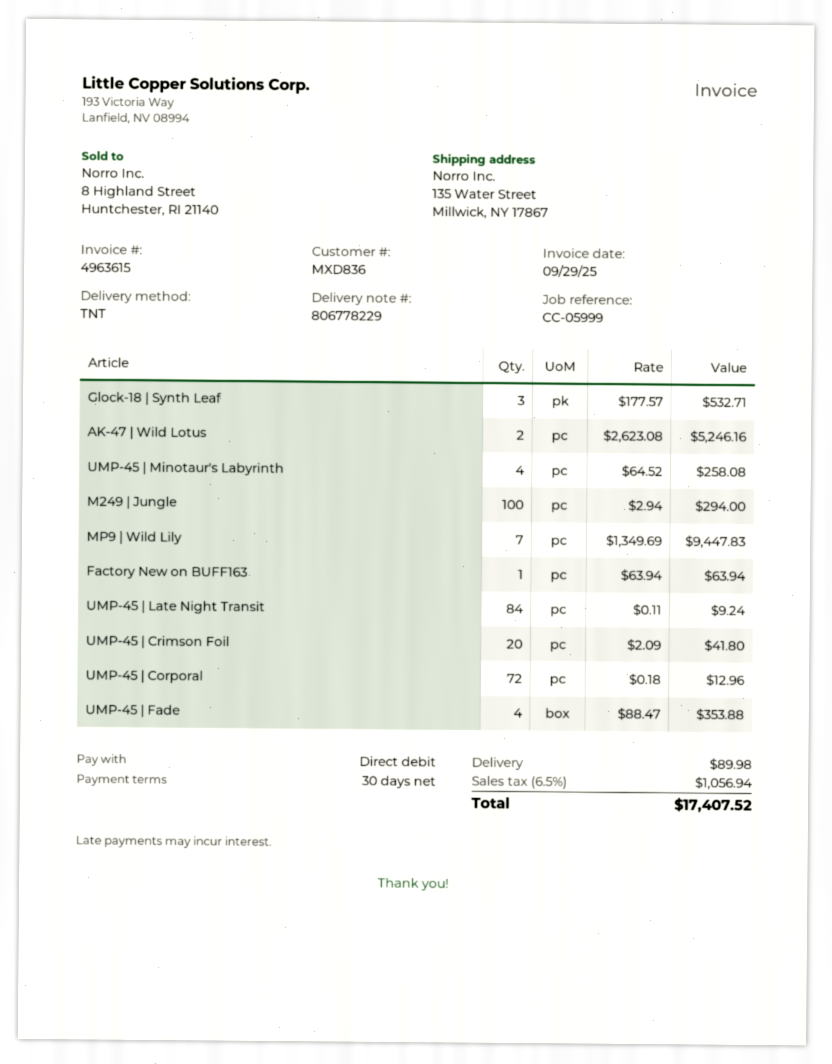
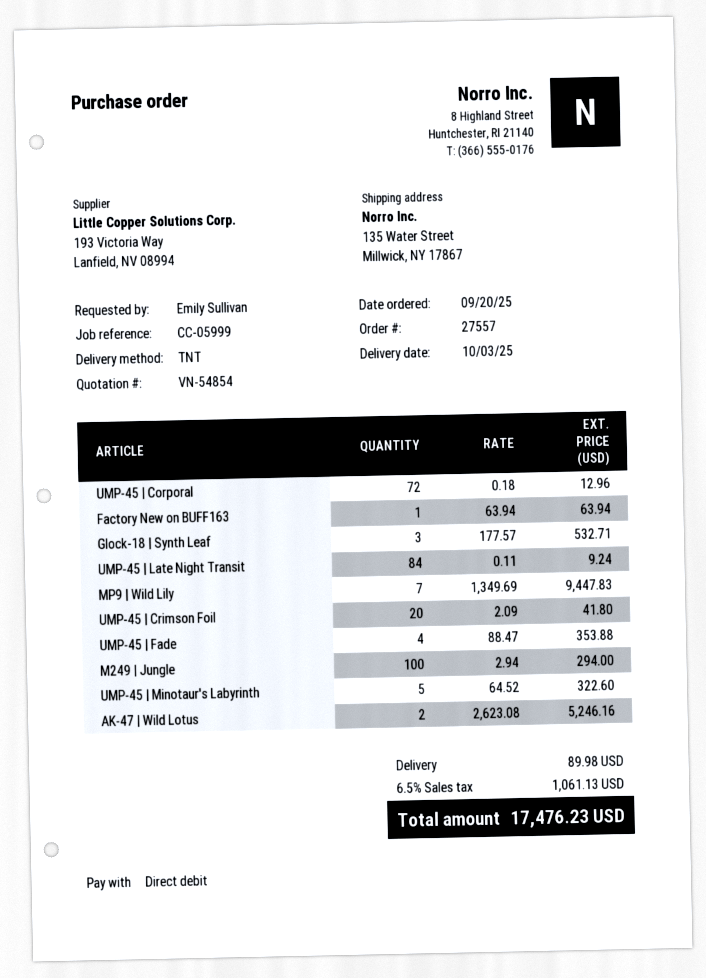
UMP-45 | Minotaur's Labyrinth: 4 x 64.52 = 258.08 -> 5 x 64.52 = 322.60
tax: 6.5% = 1056.94 -> 6.5% = 1061.13
total: 17407.52 -> 17476.23

